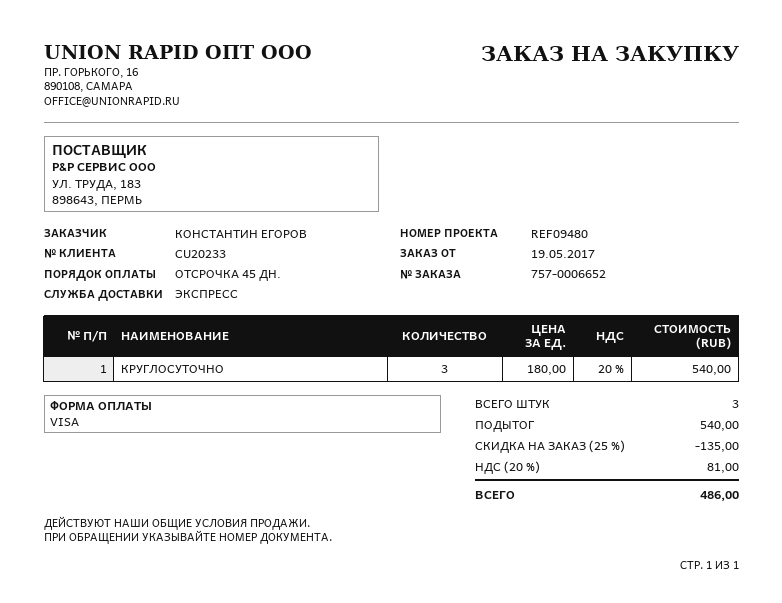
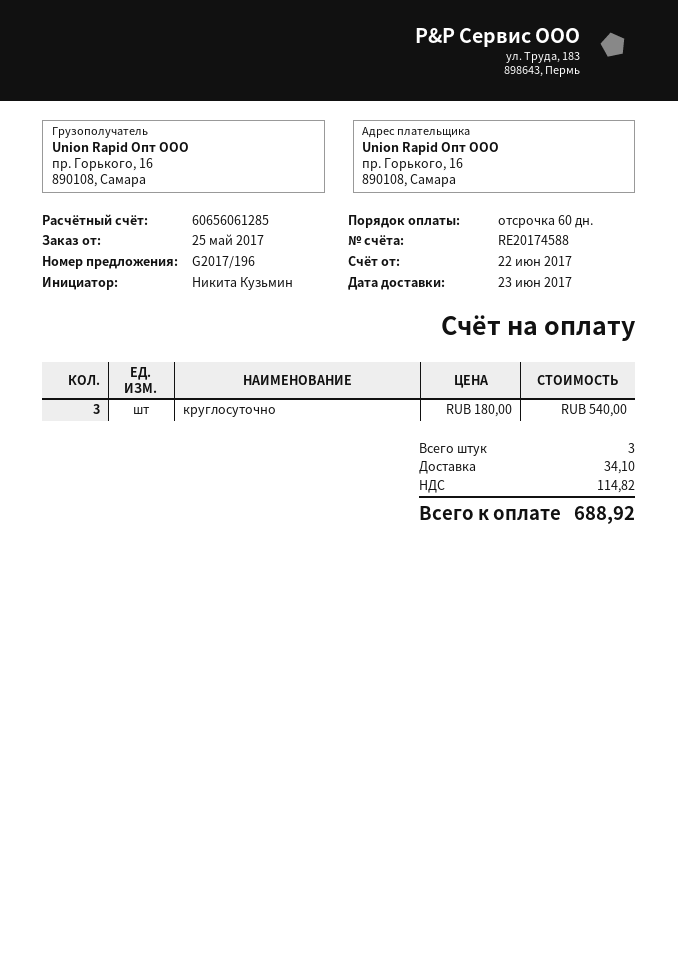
order date: 2017-05-19 -> 2017-05-25
payment terms: 45 days -> 60 days
ordered by: КОНСТАНТИН ЕГОРОВ -> Никита Кузьмин
discount: 25% = 135.00 -> none
shipping: none -> 34.10
tax: 81.00 -> 114.82
total: 486.00 -> 688.92

